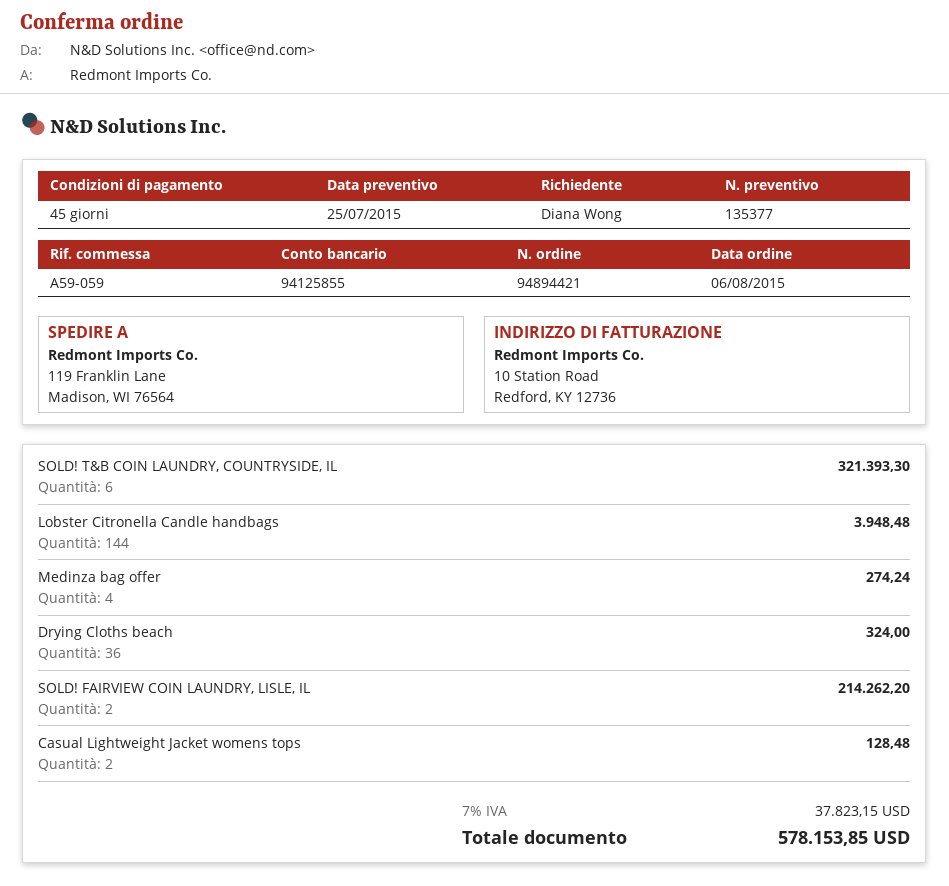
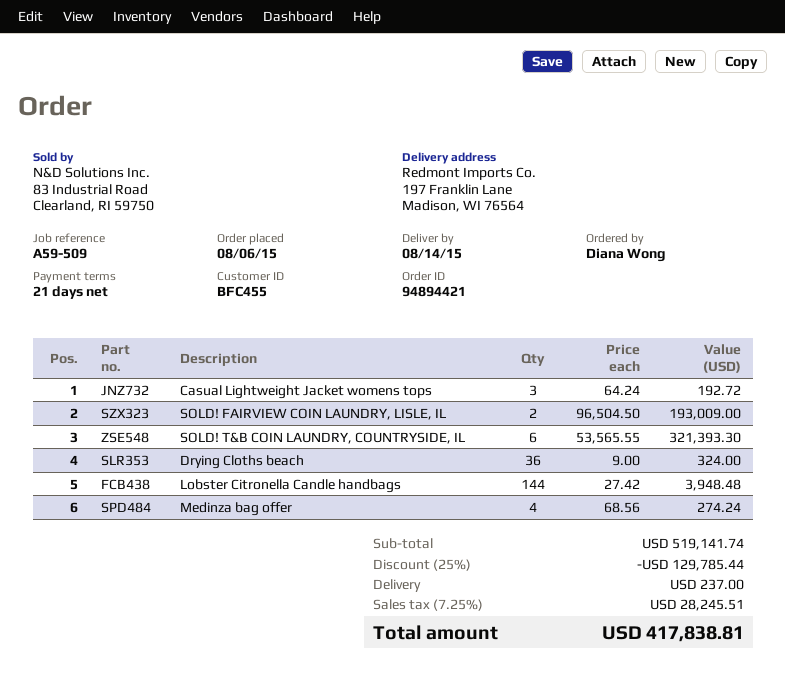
payment terms: 45 days -> 21 days
reference: A59-059 -> A59-509
ship to: 119 Franklin Lane, Madison, WI 76564 -> 197 Franklin Lane, Madison, WI 76564
SOLD! FAIRVIEW COIN LAUNDRY, LISLE, IL: 2 for 214262.20 -> 2 for 193009.00
Casual Lightweight Jacket womens tops: 2 for 128.48 -> 3 for 192.72
discount: none -> 25% = 129785.44
shipping: none -> 237.00
tax: 7% = 37823.15 -> 7.25% = 28245.51
total: 578153.85 -> 417838.81

